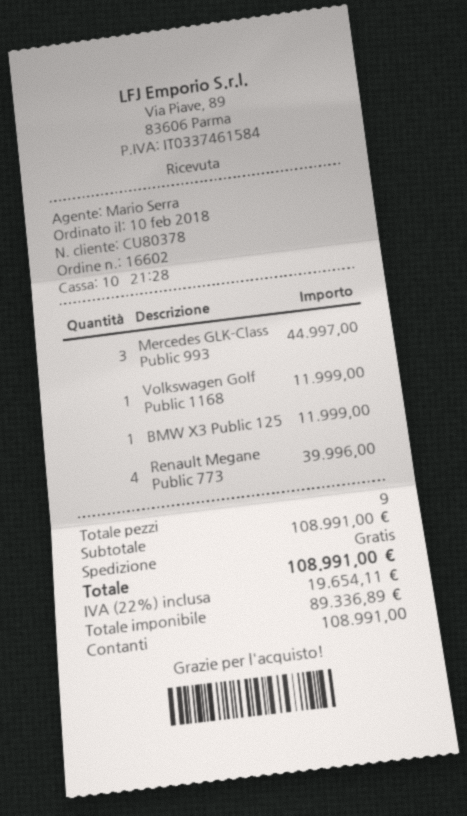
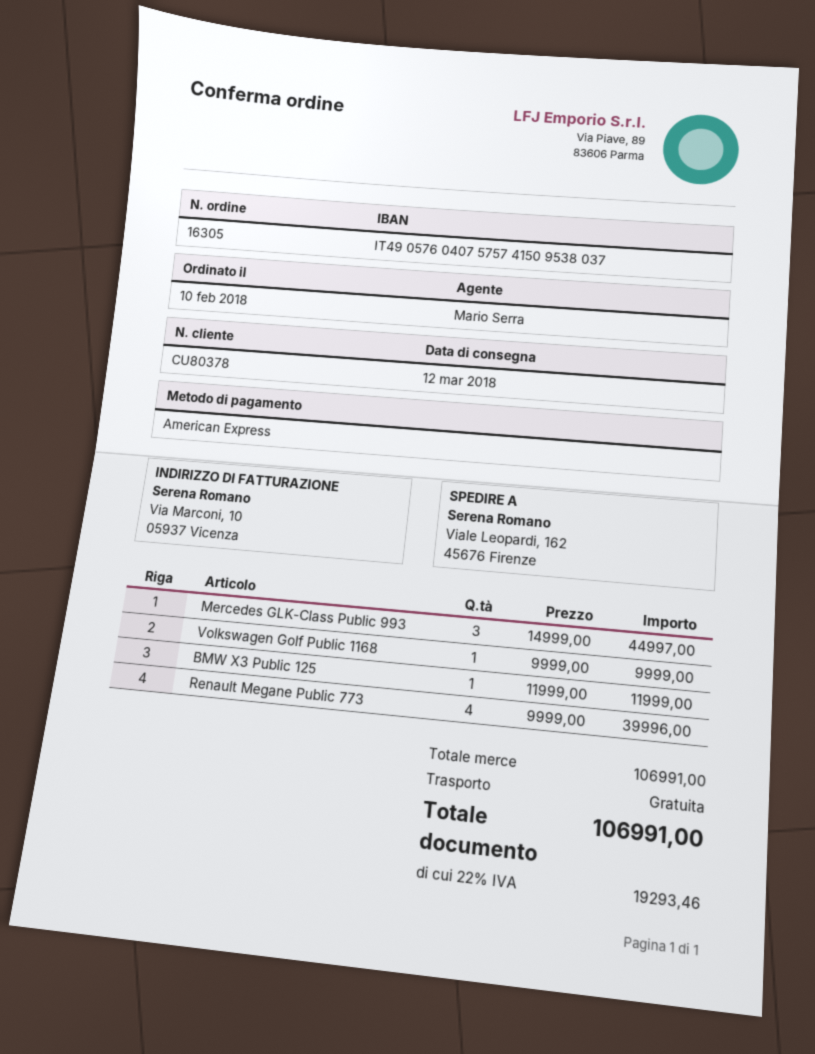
order number: 16602 -> 16305
payment method: cash -> American Express
Volkswagen Golf Public 1168: 1 for 11999.00 -> 1 for 9999.00
subtotal: 108991.00 -> 106991.00
tax: 22% = 19654.11 -> 22% = 19293.46
total: 108991.00 -> 106991.00

